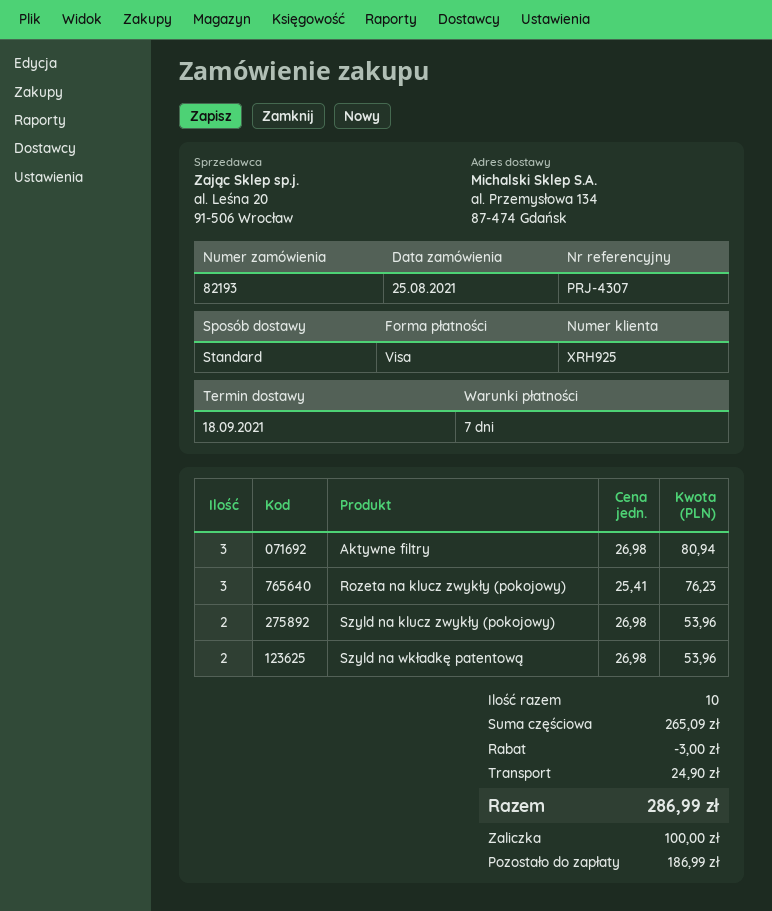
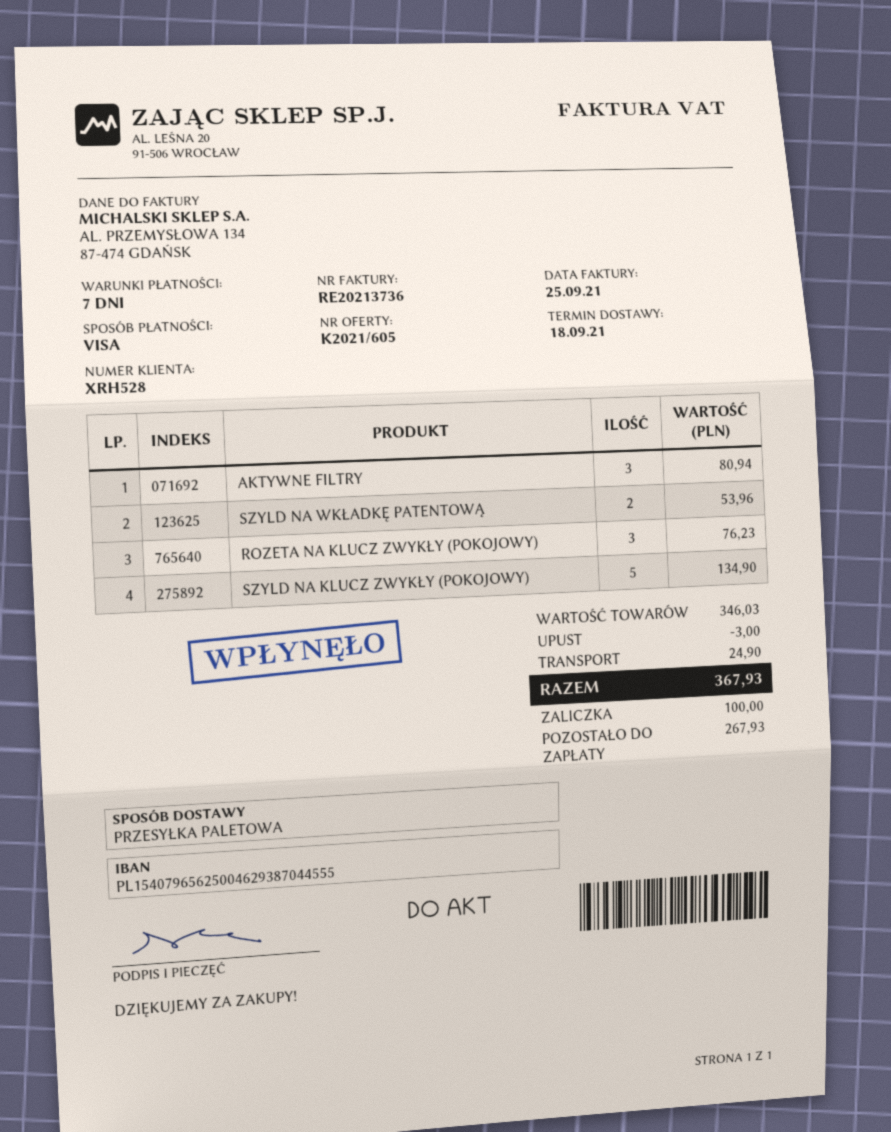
customer number: XRH925 -> XRH528
shipping method: standard -> pallet freight
Szyld na klucz zwykły (pokojowy): 2 for 53.96 -> 5 for 134.90
subtotal: 265.09 -> 346.03
total: 286.99 -> 367.93
balance: 186.99 -> 267.93

